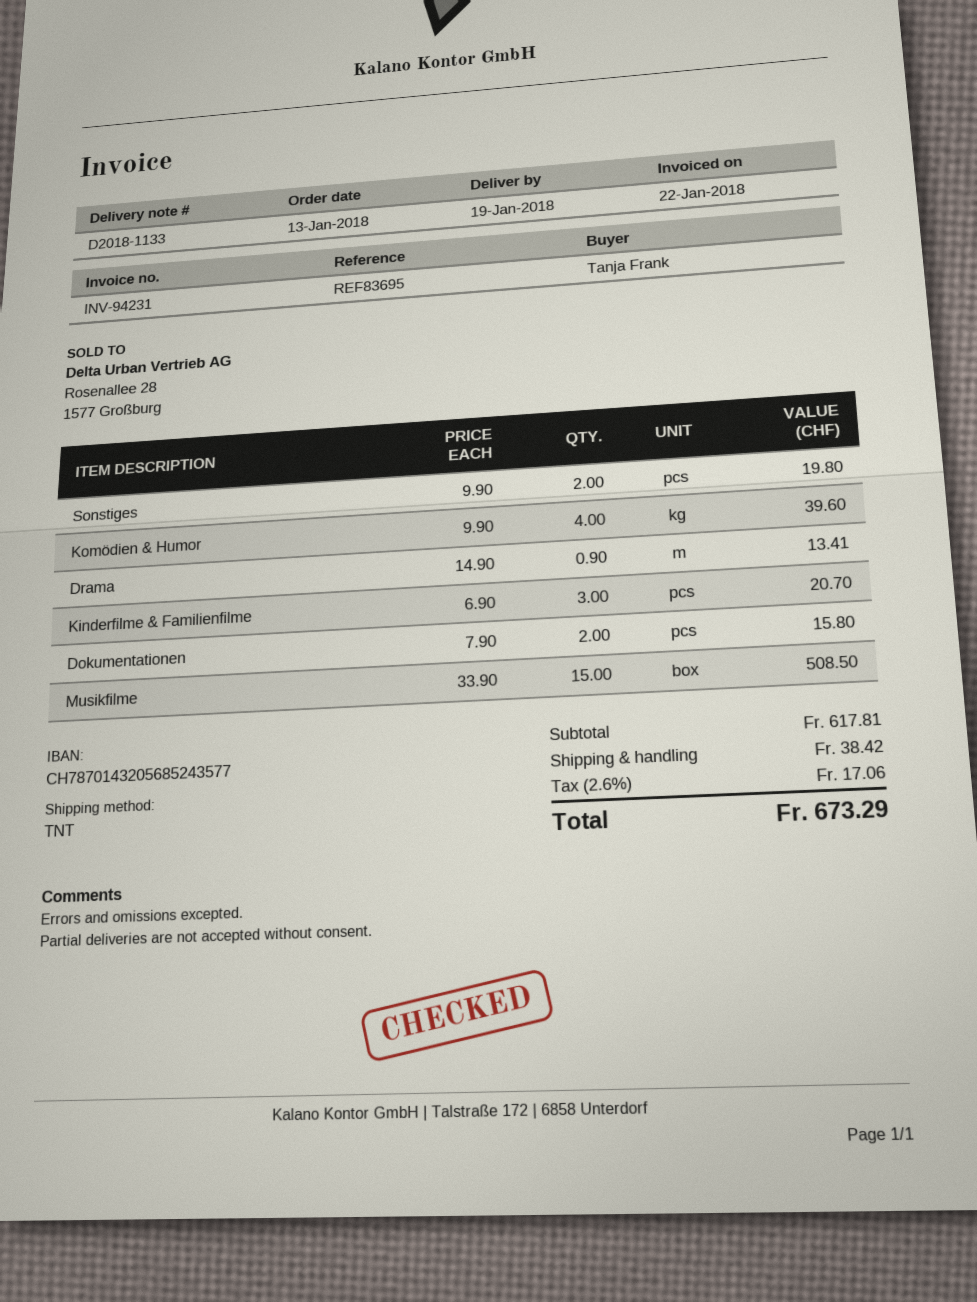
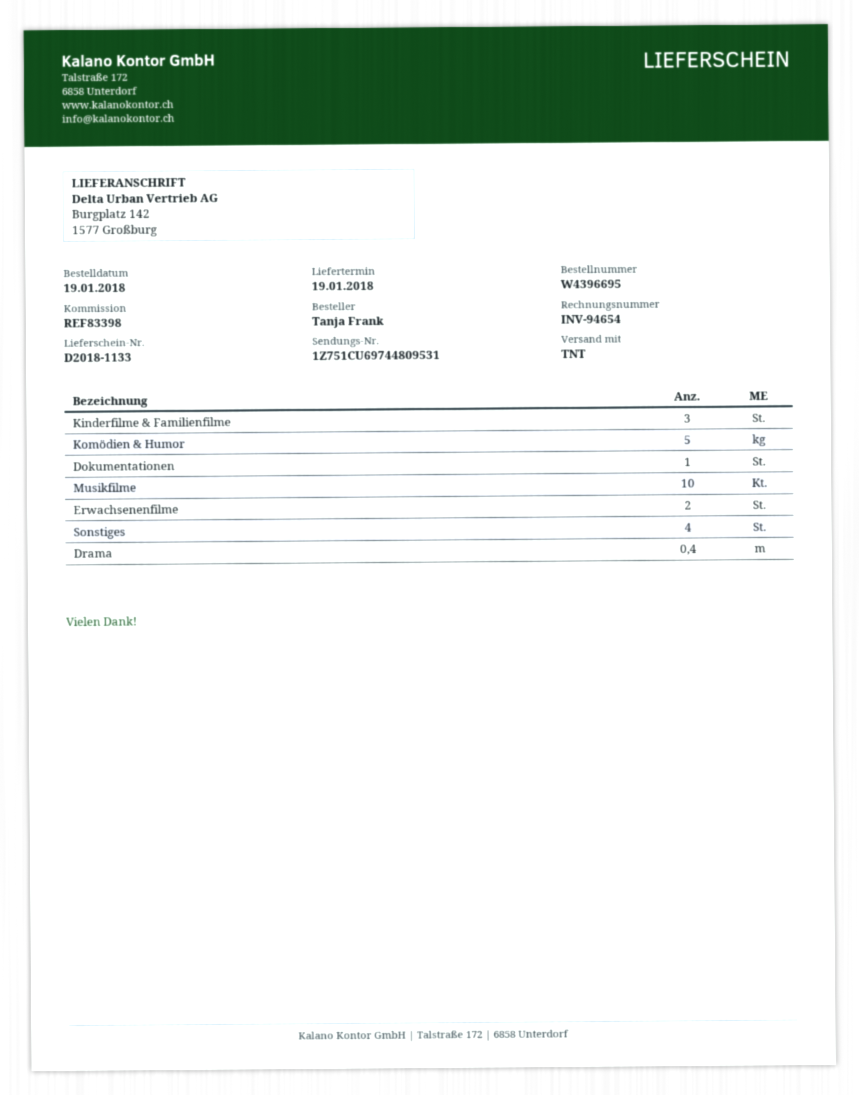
order date: 2018-01-13 -> 2018-01-19
invoice number: INV-94231 -> INV-94654
reference: REF83695 -> REF83398
Sonstiges: 2 -> 4
Komödien & Humor: 4 -> 5
Drama: 0.9 -> 0.4
Dokumentationen: 2 -> 1
Musikfilme: 15 -> 10
Erwachsenenfilme: none -> 2

